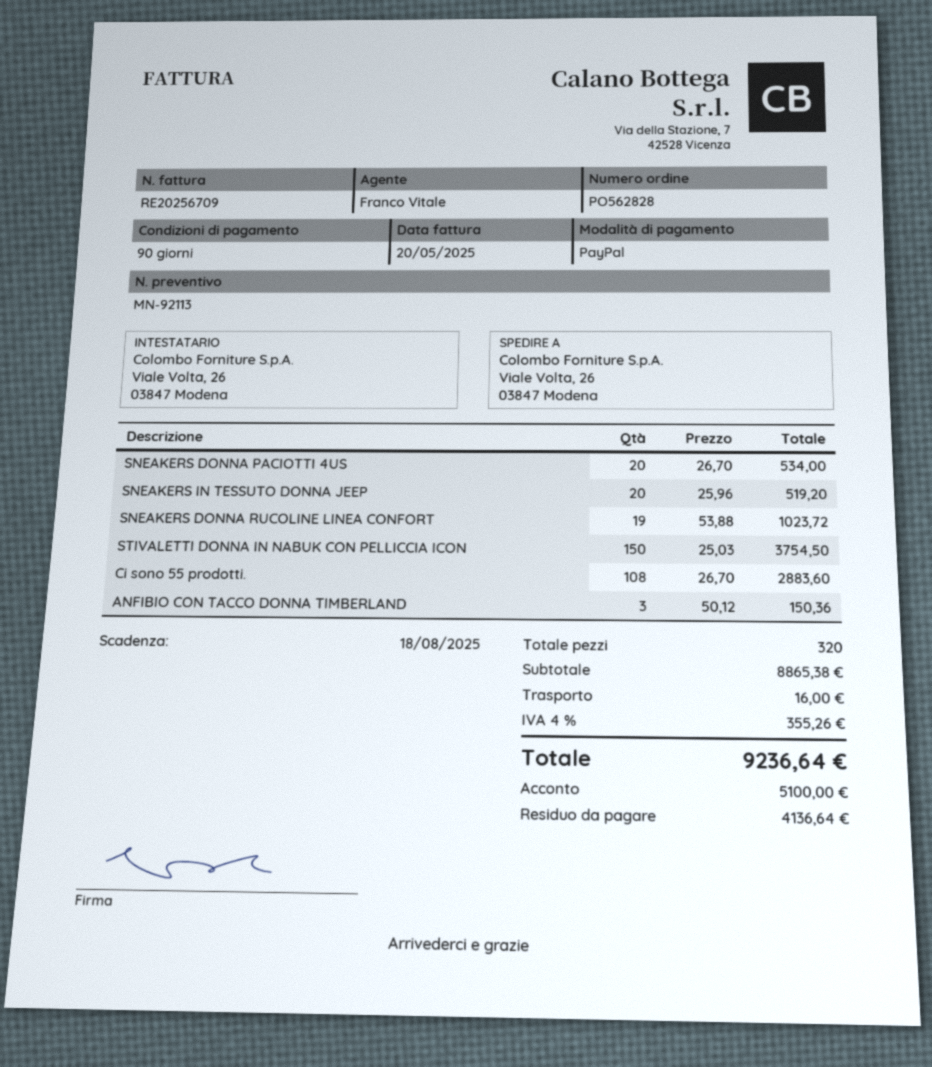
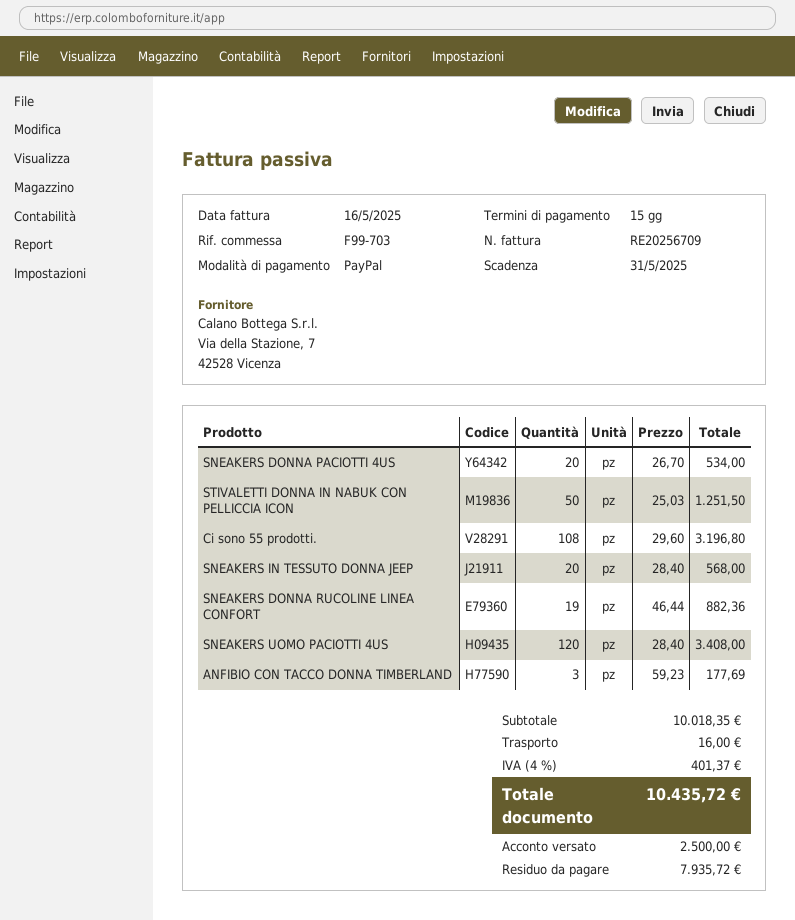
invoice date: 2025-05-20 -> 2025-05-16
payment terms: 90 days -> 15 days
due date: 2025-08-18 -> 2025-05-31
SNEAKERS IN TESSUTO DONNA JEEP: 20 x 25.96 = 519.20 -> 20 x 28.40 = 568.00
SNEAKERS DONNA RUCOLINE LINEA CONFORT: 19 x 53.88 = 1023.72 -> 19 x 46.44 = 882.36
STIVALETTI DONNA IN NABUK CON PELLICCIA ICON: 150 x 25.03 = 3754.50 -> 50 x 25.03 = 1251.50
Ci sono 55 prodotti.: 108 x 26.70 = 2883.60 -> 108 x 29.60 = 3196.80
ANFIBIO CON TACCO DONNA TIMBERLAND: 3 x 50.12 = 150.36 -> 3 x 59.23 = 177.69
SNEAKERS UOMO PACIOTTI 4US: none -> 120 x 28.40 = 3408.00
subtotal: 8865.38 -> 10018.35
tax: 4% = 355.26 -> 4% = 401.37
total: 9236.64 -> 10435.72
deposit: 5100.00 -> 2500.00
balance: 4136.64 -> 7935.72

